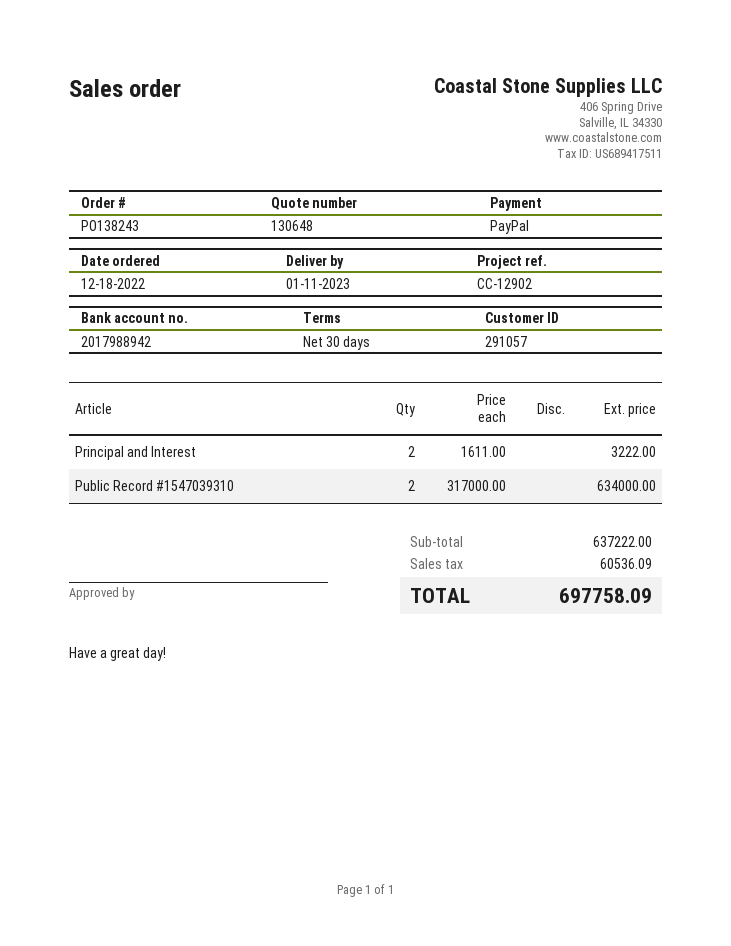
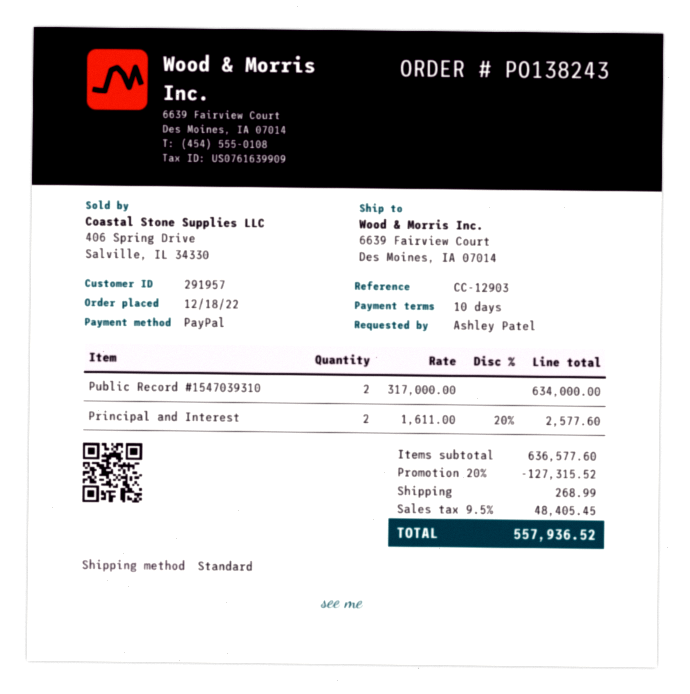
payment terms: 30 days -> 10 days
customer number: 291057 -> 291957
reference: CC-12902 -> CC-12903
Principal and Interest: 2 x 1611.00 = 3222.00 -> 2 x 1611.00 - 20% = 2577.60
subtotal: 637222.00 -> 636577.60
discount: none -> 20% = 127315.52
shipping: none -> 268.99
tax: 60536.09 -> 48405.45
total: 697758.09 -> 557936.52

